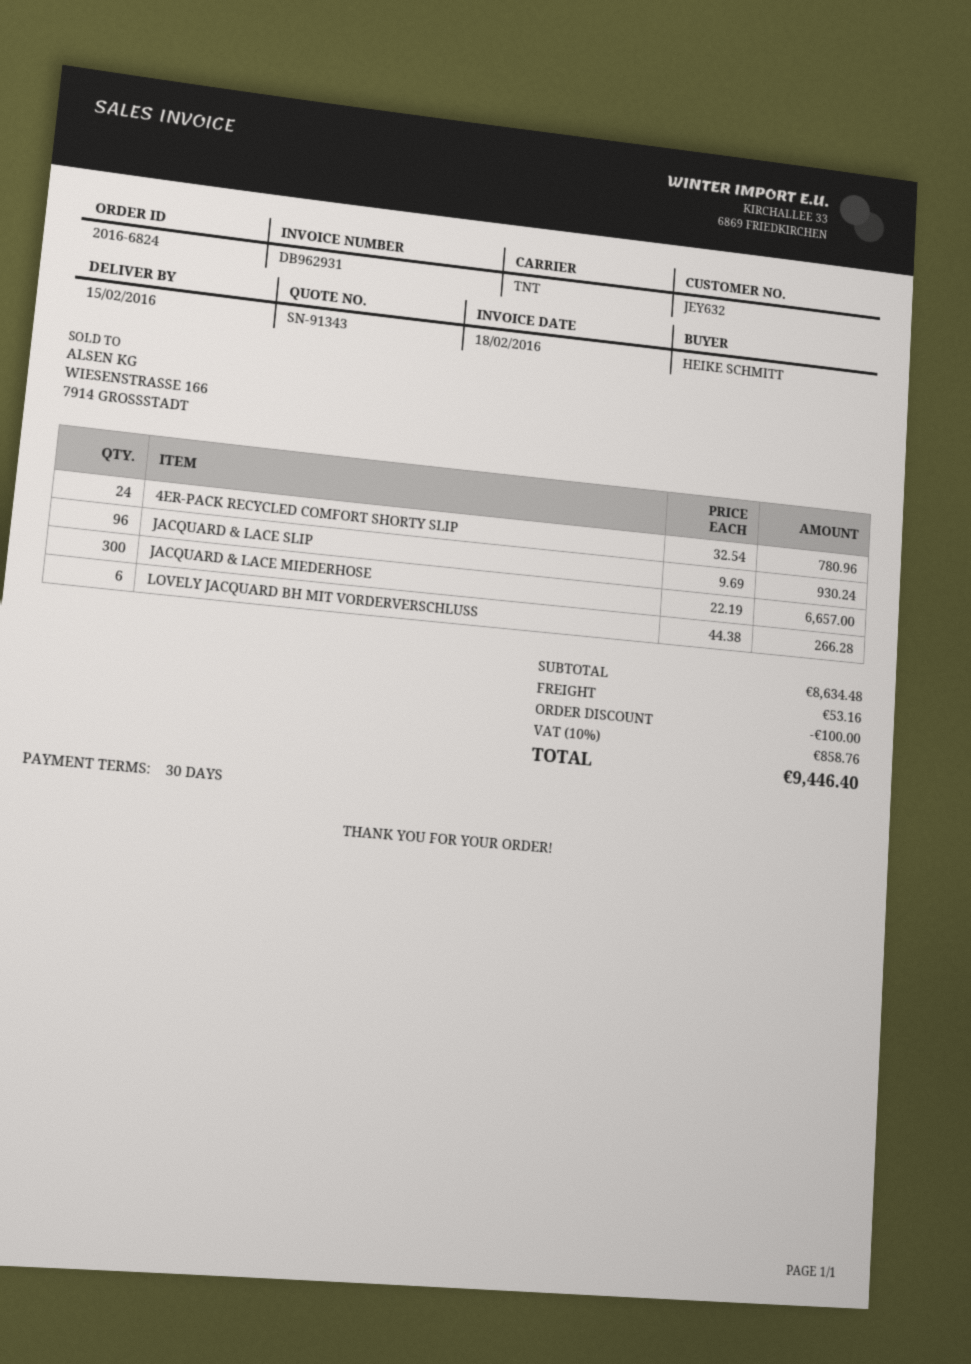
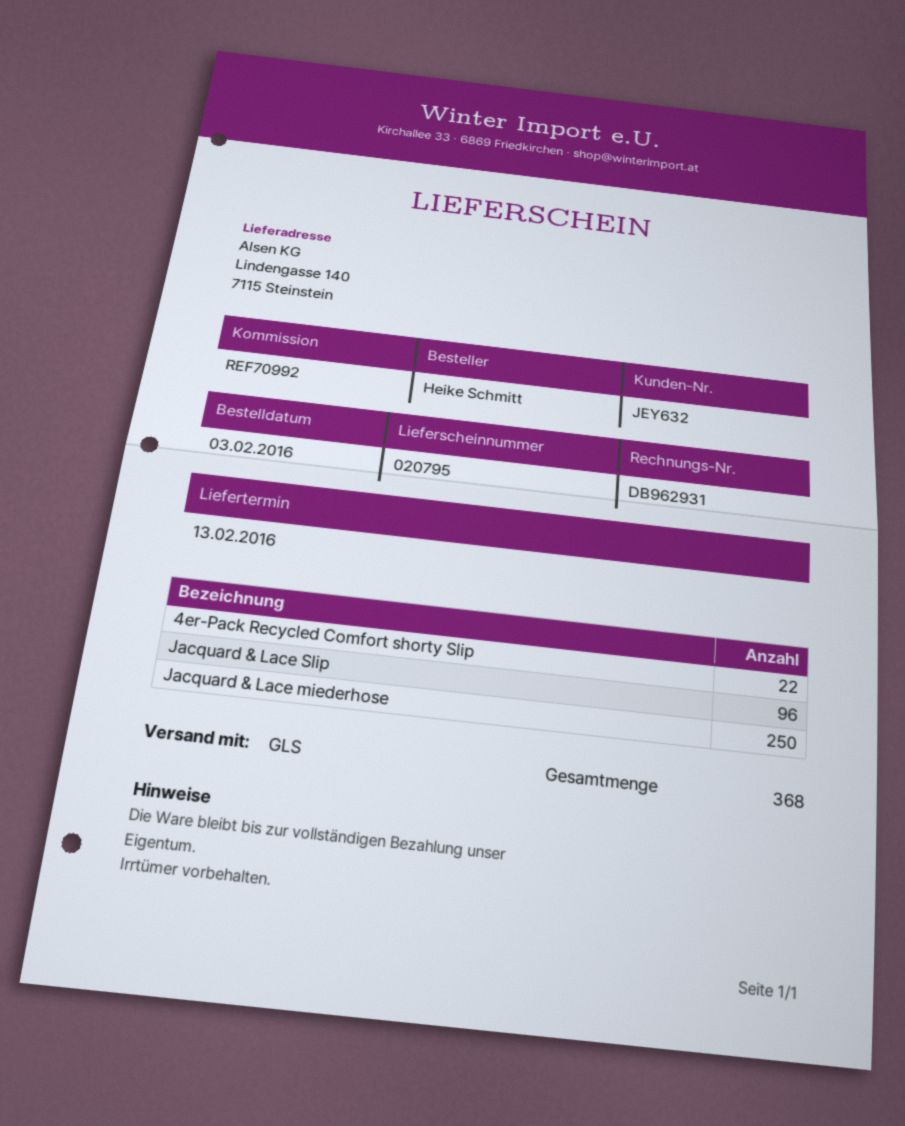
delivery date: 2016-02-15 -> 2016-02-13
shipping method: TNT -> GLS
4ER-PACK RECYCLED COMFORT SHORTY SLIP: 24 -> 22
JACQUARD & LACE MIEDERHOSE: 300 -> 250
LOVELY JACQUARD BH MIT VORDERVERSCHLUSS: 6 -> none

